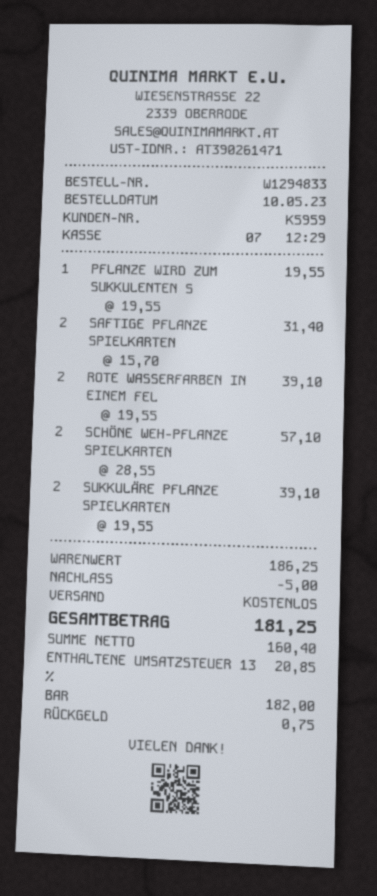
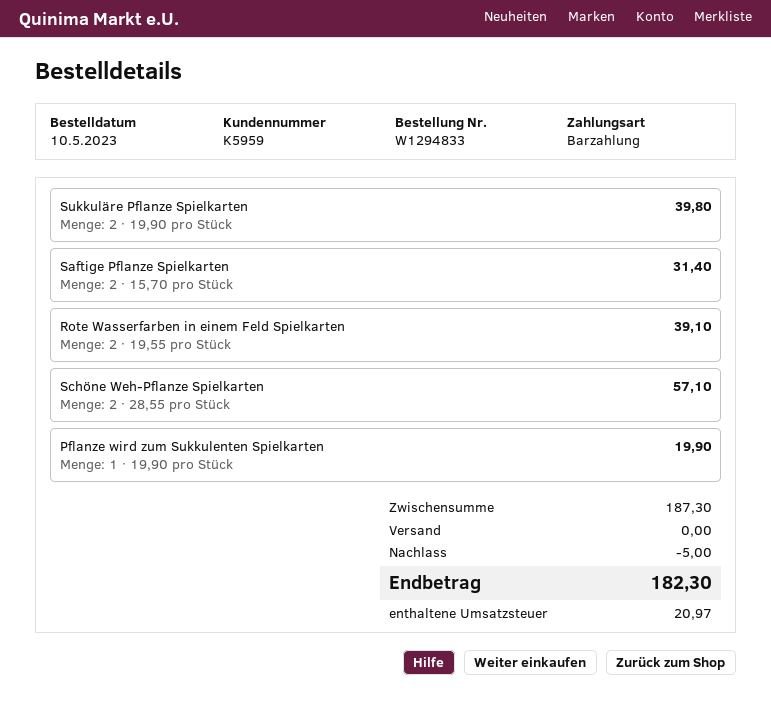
PFLANZE WIRD ZUM SUKKULENTEN S: 1 x 19.55 = 19.55 -> 1 x 19.90 = 19.90
SUKKULÄRE PFLANZE SPIELKARTEN: 2 x 19.55 = 39.10 -> 2 x 19.90 = 39.80
subtotal: 186.25 -> 187.30
tax: 20.85 -> 20.97
total: 181.25 -> 182.30

